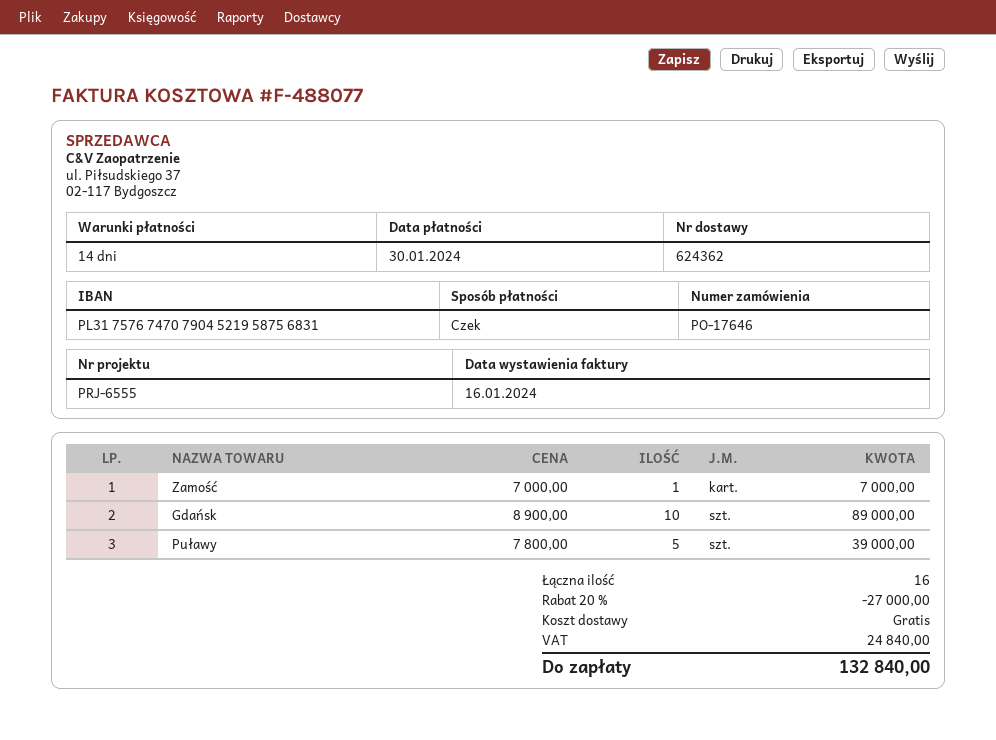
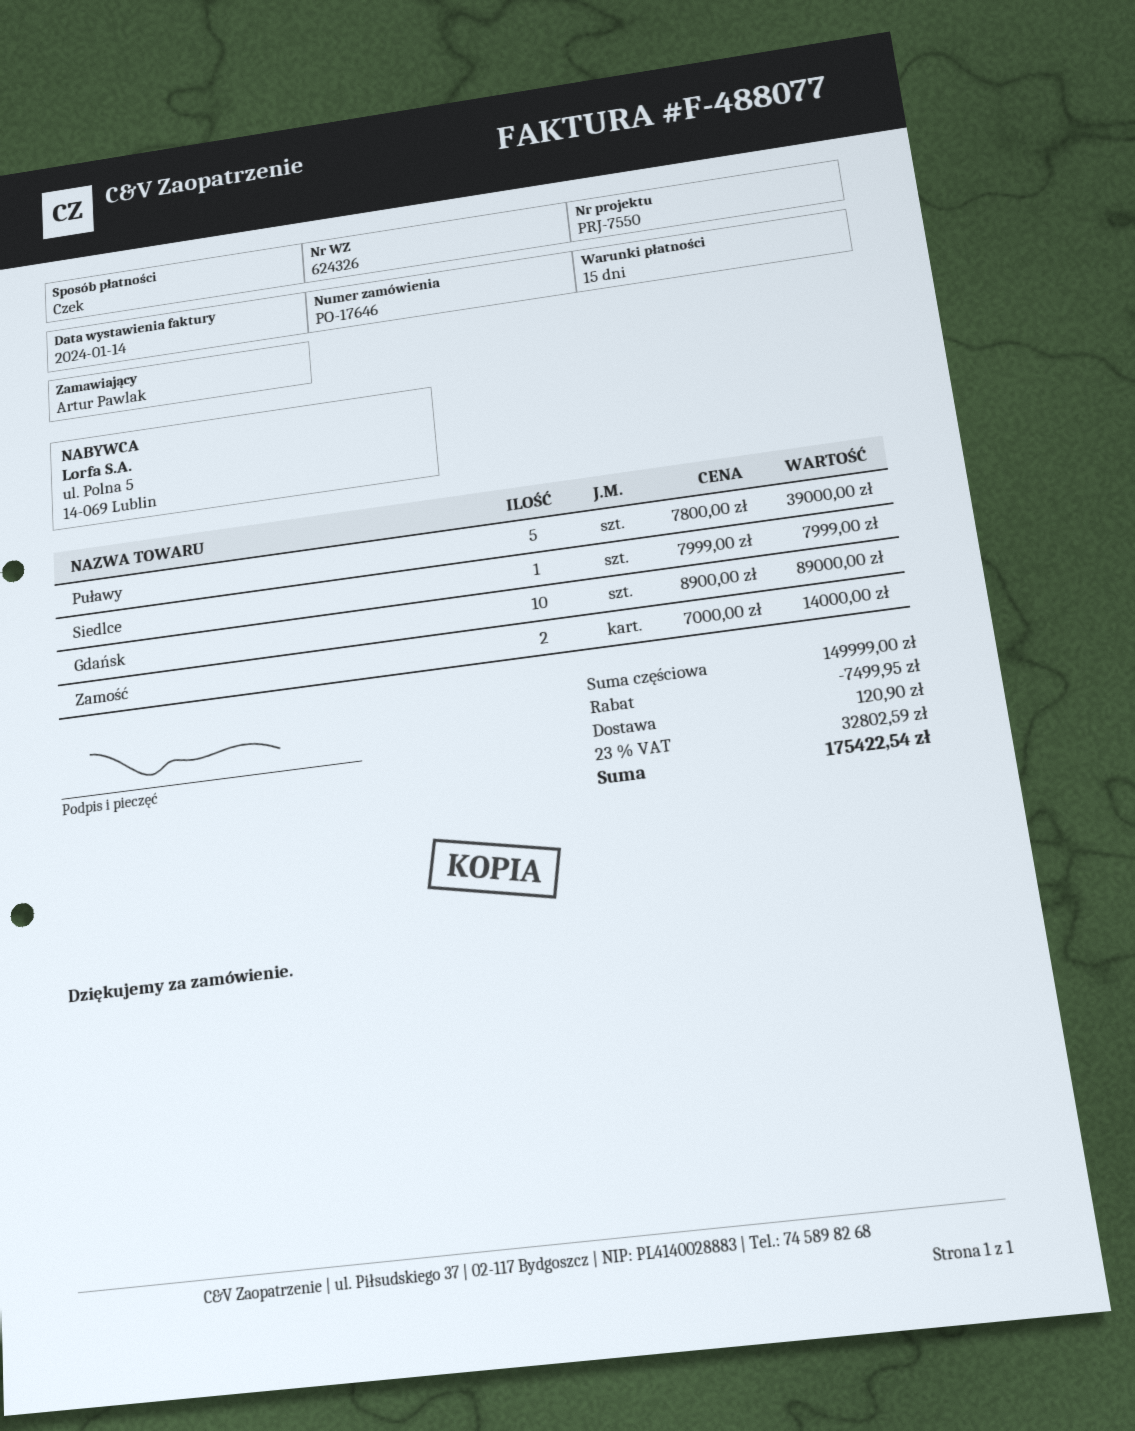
delivery note number: 624362 -> 624326
invoice date: 2024-01-16 -> 2024-01-14
payment terms: 14 days -> 15 days
reference: PRJ-6555 -> PRJ-7550
Zamość: 1 x 7000.00 = 7000.00 -> 2 x 7000.00 = 14000.00
Siedlce: none -> 1 x 7999.00 = 7999.00
discount: 27000.00 -> 7499.95
shipping: 0.00 -> 120.90
tax: 24840.00 -> 32802.59
total: 132840.00 -> 175422.54

